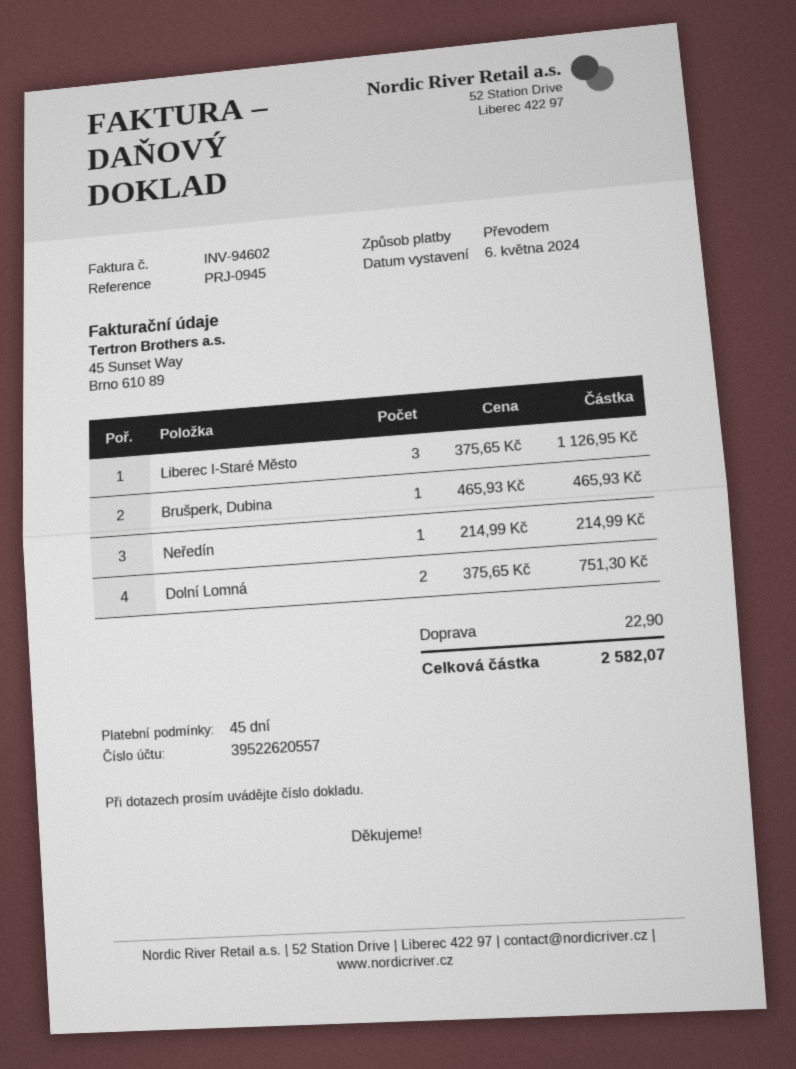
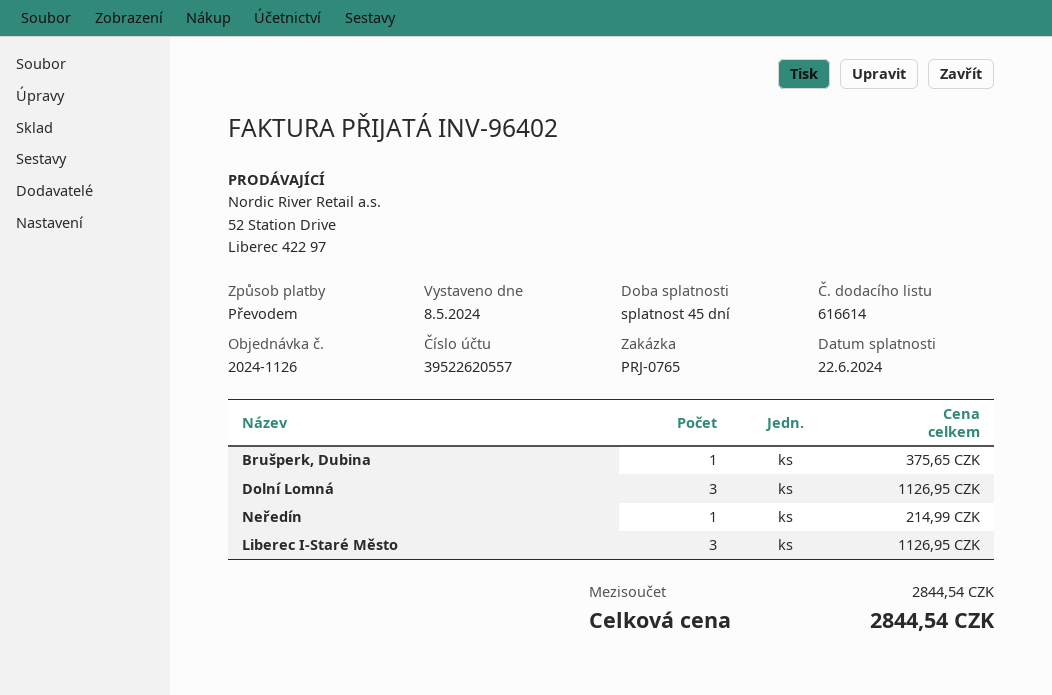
invoice number: INV-94602 -> INV-96402
invoice date: 2024-05-06 -> 2024-05-08
reference: PRJ-0945 -> PRJ-0765
Brušperk, Dubina: 1 for 465.93 -> 1 for 375.65
Dolní Lomná: 2 for 751.30 -> 3 for 1126.95
shipping: 22.90 -> none
total: 2582.07 -> 2844.54

